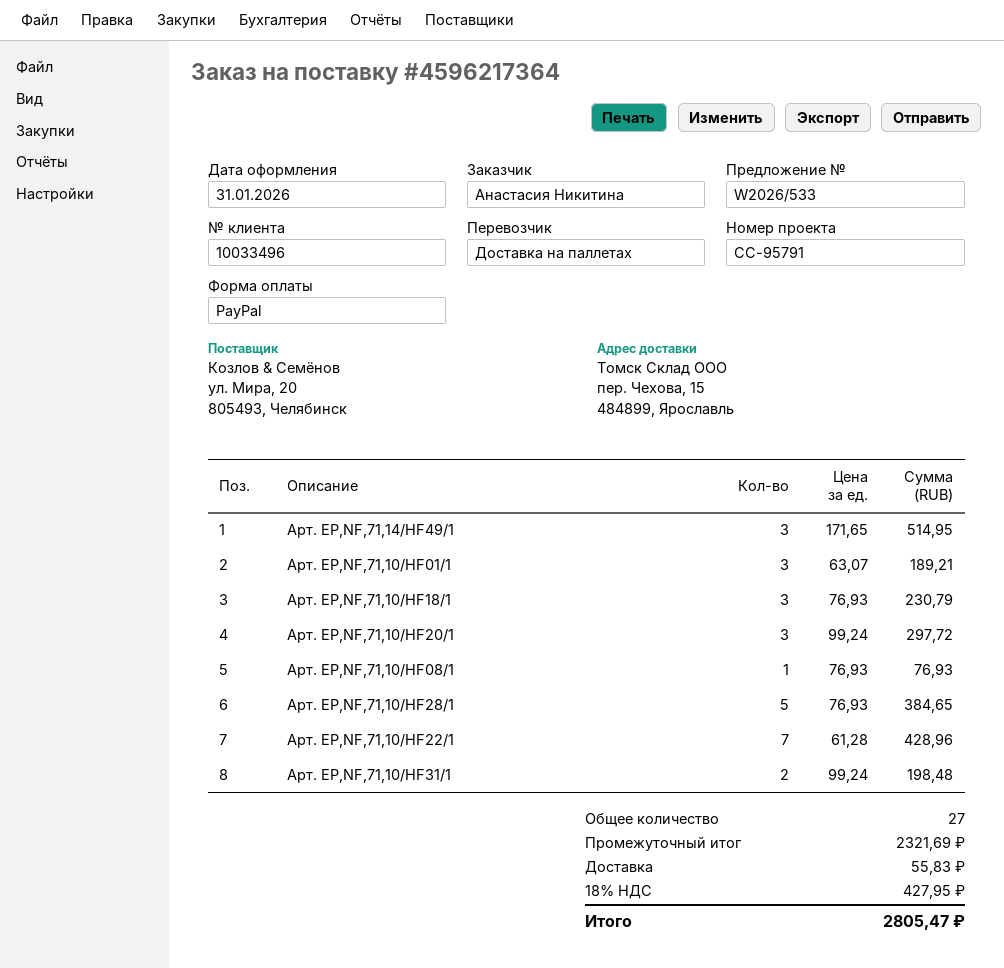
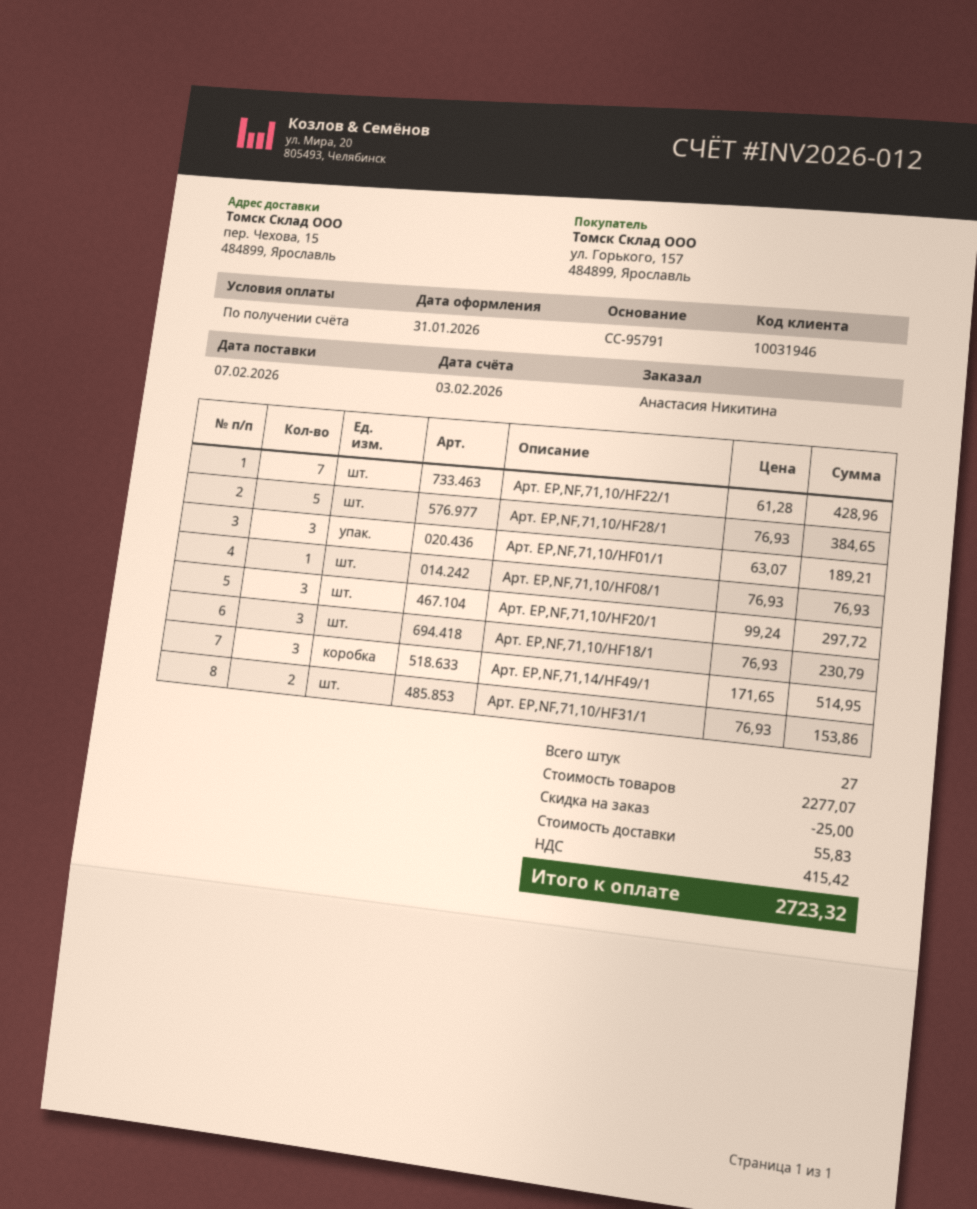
customer number: 10033496 -> 10031946
Арт. EP,NF,71,10/HF31/1: 2 x 99.24 = 198.48 -> 2 x 76.93 = 153.86
subtotal: 2321.69 -> 2277.07
discount: none -> 25.00
tax: 427.95 -> 415.42
total: 2805.47 -> 2723.32

